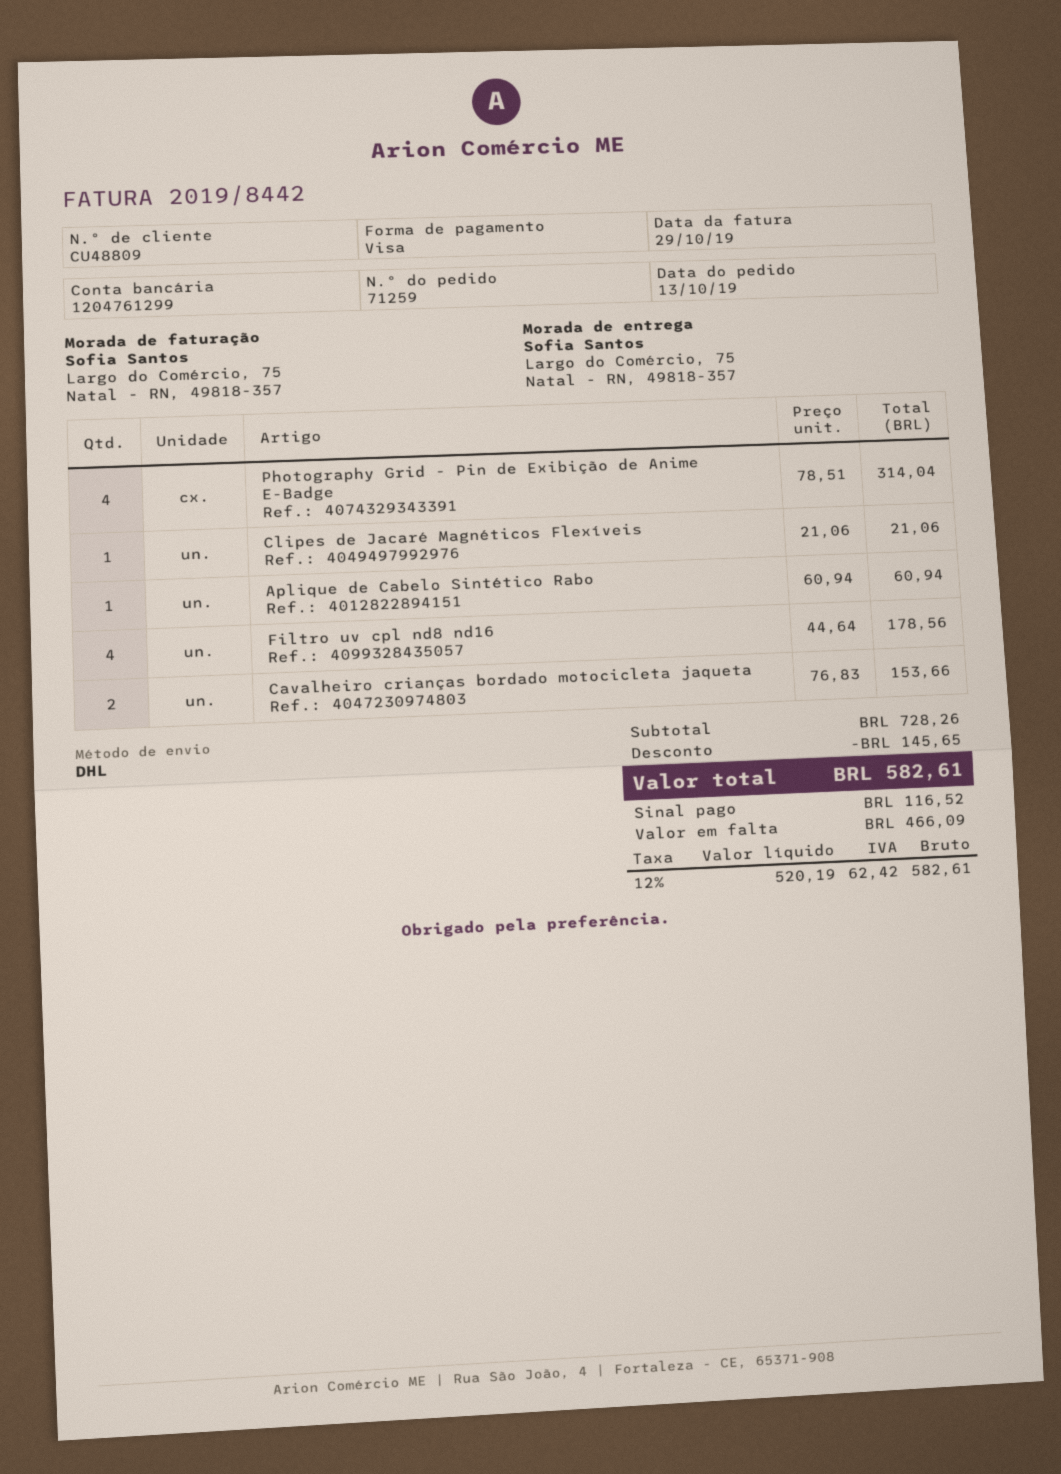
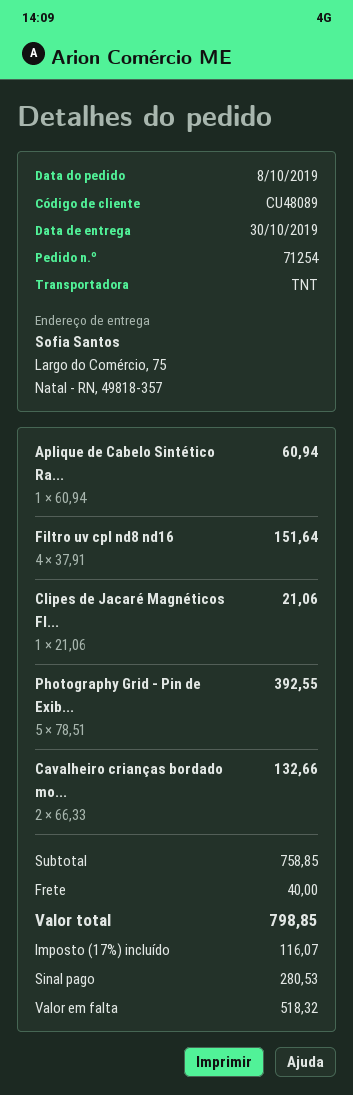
order number: 71259 -> 71254
order date: 2019-10-13 -> 2019-10-08
customer number: CU48809 -> CU48089
shipping method: DHL -> TNT
Photography Grid - Pin de Exibição de Anime E-Badge: 4 x 78.51 = 314.04 -> 5 x 78.51 = 392.55
Filtro uv cpl nd8 nd16: 4 x 44.64 = 178.56 -> 4 x 37.91 = 151.64
Cavalheiro crianças bordado motocicleta jaqueta: 2 x 76.83 = 153.66 -> 2 x 66.33 = 132.66
subtotal: 728.26 -> 758.85
discount: 145.65 -> none
shipping: none -> 40.00
tax: 12% = 62.42 -> 17% = 116.07
total: 582.61 -> 798.85
deposit: 116.52 -> 280.53
balance: 466.09 -> 518.32

